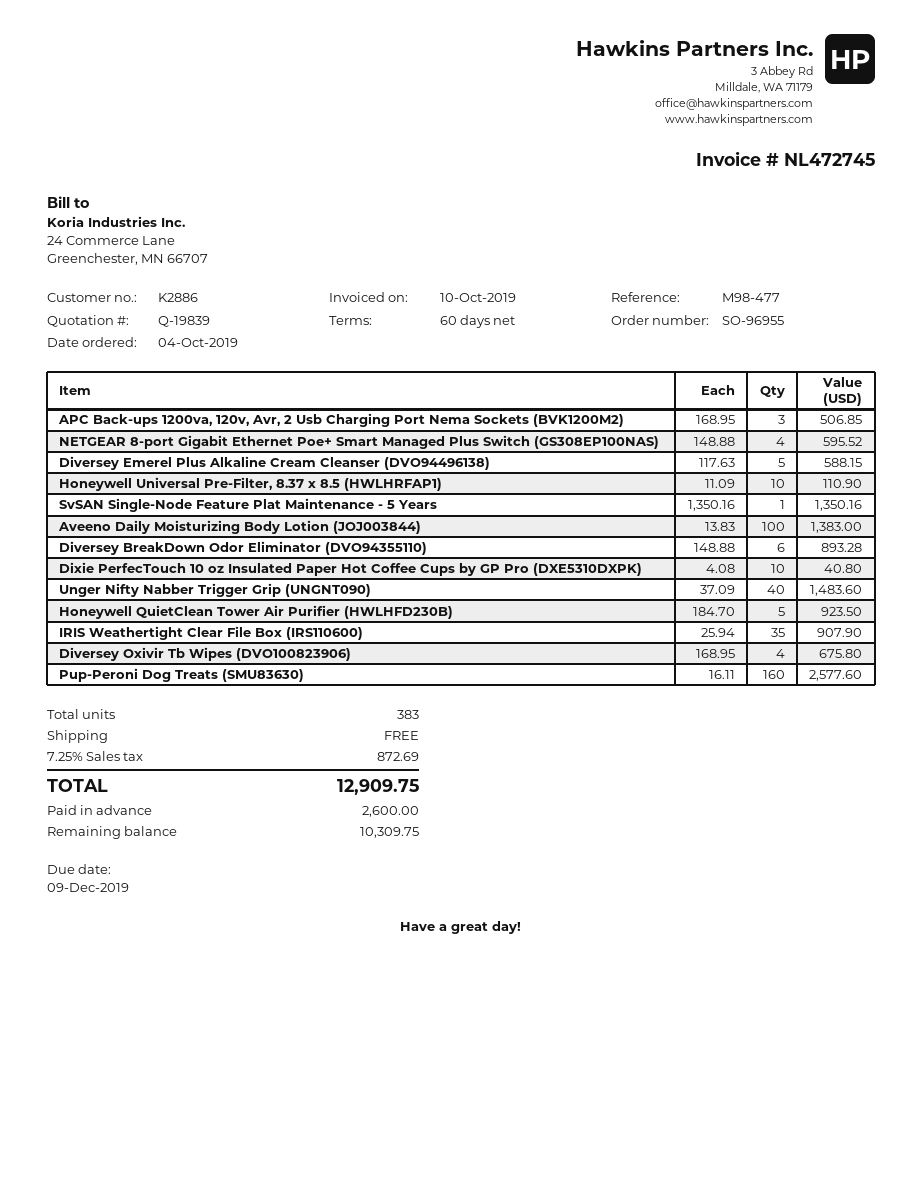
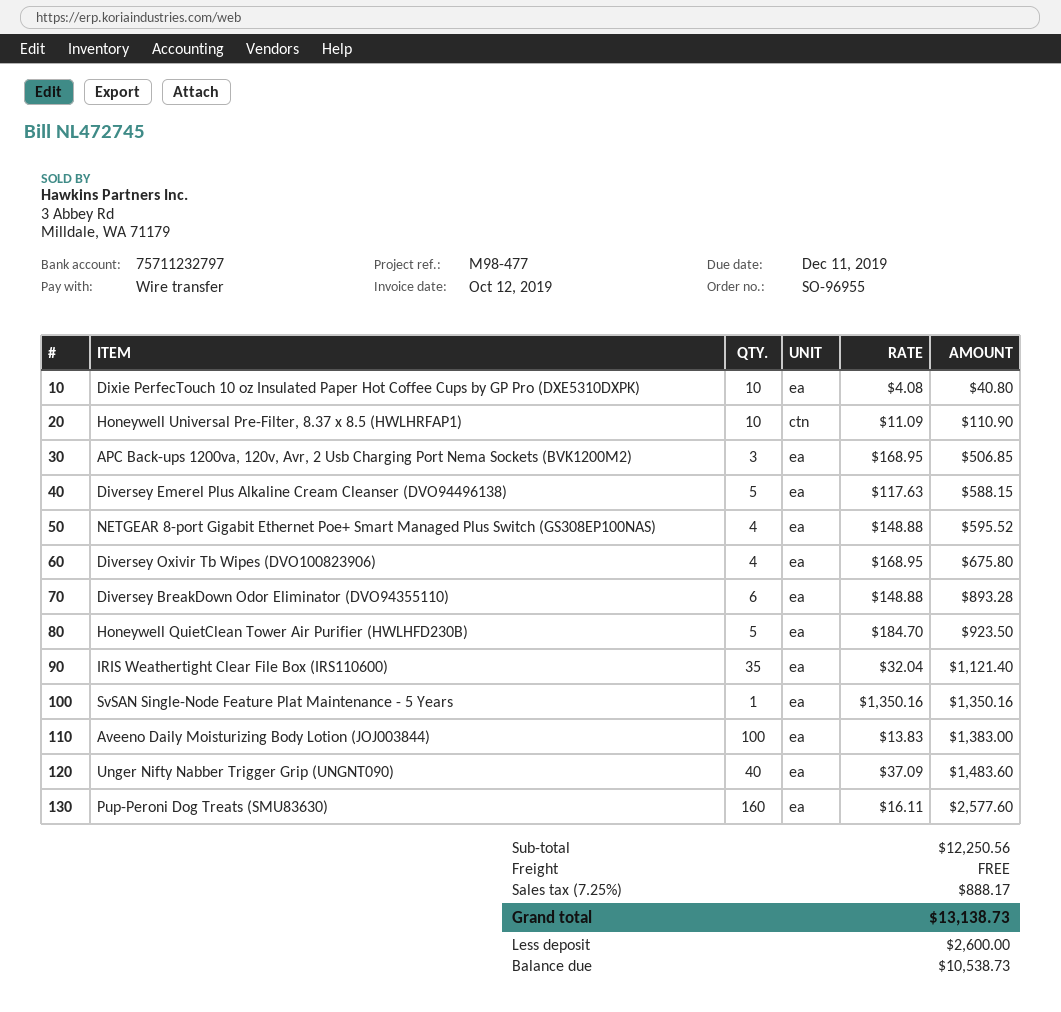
invoice date: 2019-10-10 -> 2019-10-12
due date: 2019-12-09 -> 2019-12-11
IRIS Weathertight Clear File Box (IRS110600): 35 x 25.94 = 907.90 -> 35 x 32.04 = 1121.40
tax: 7.25% = 872.69 -> 7.25% = 888.17
total: 12909.75 -> 13138.73
balance: 10309.75 -> 10538.73

